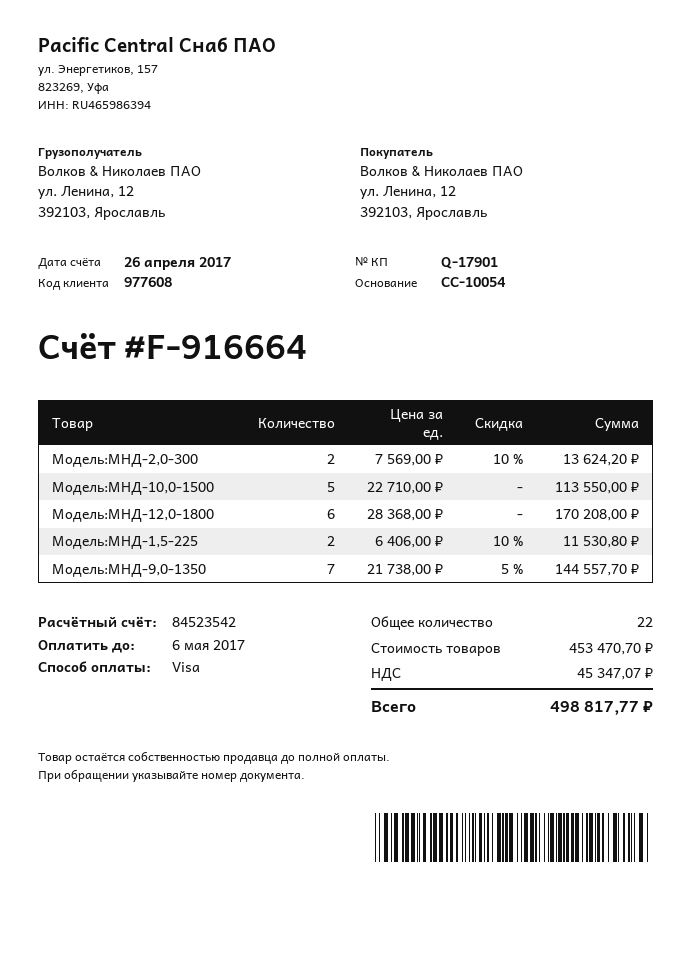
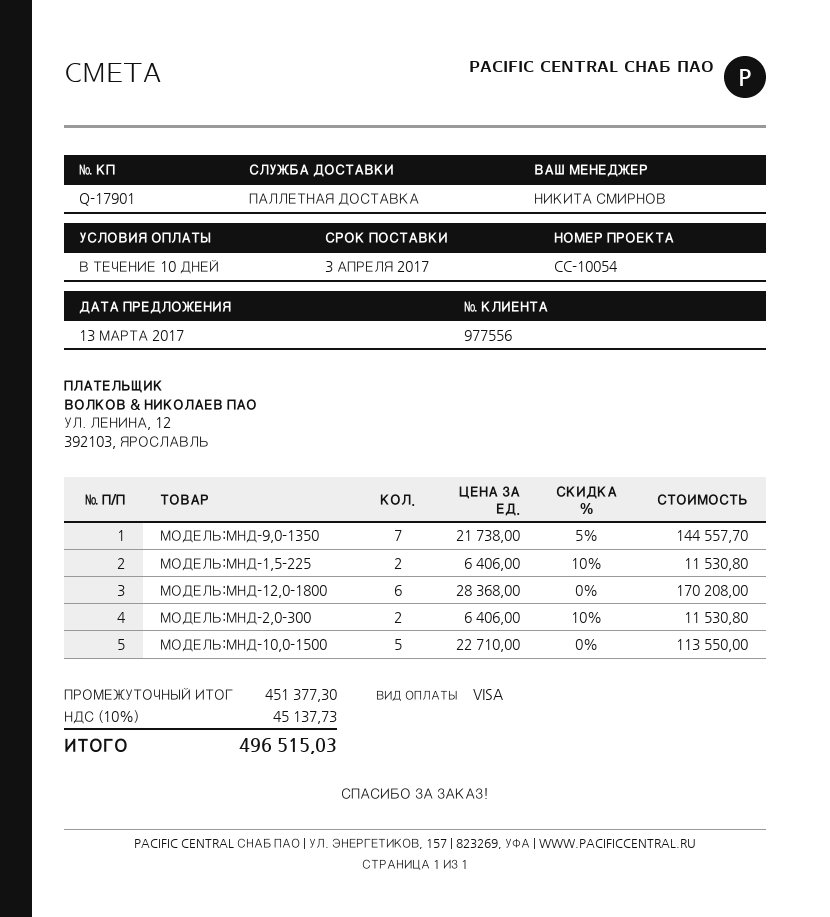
customer number: 977608 -> 977556
Модель:МНД-2,0-300: 2 x 7569.00 - 10% = 13624.20 -> 2 x 6406.00 - 10% = 11530.80
subtotal: 453470.70 -> 451377.30
tax: 45347.07 -> 45137.73
total: 498817.77 -> 496515.03

